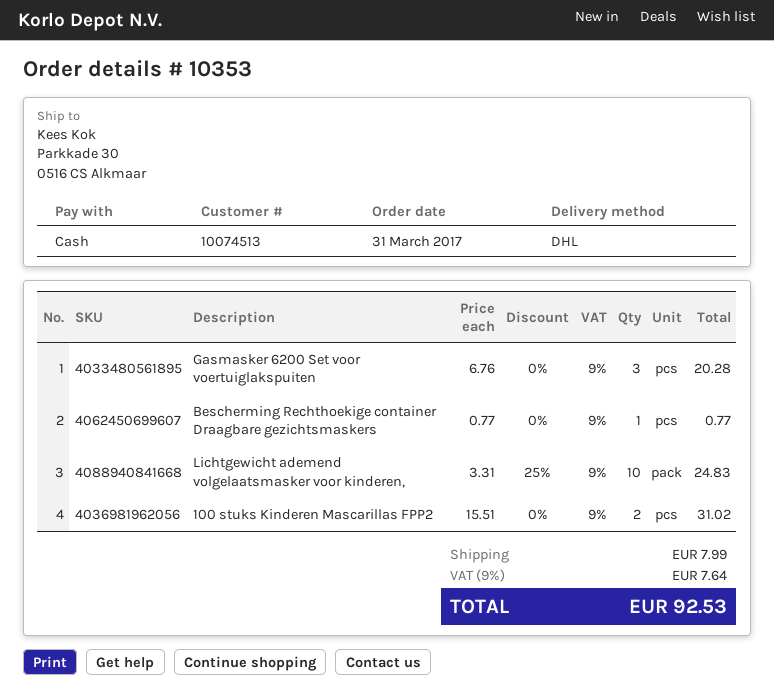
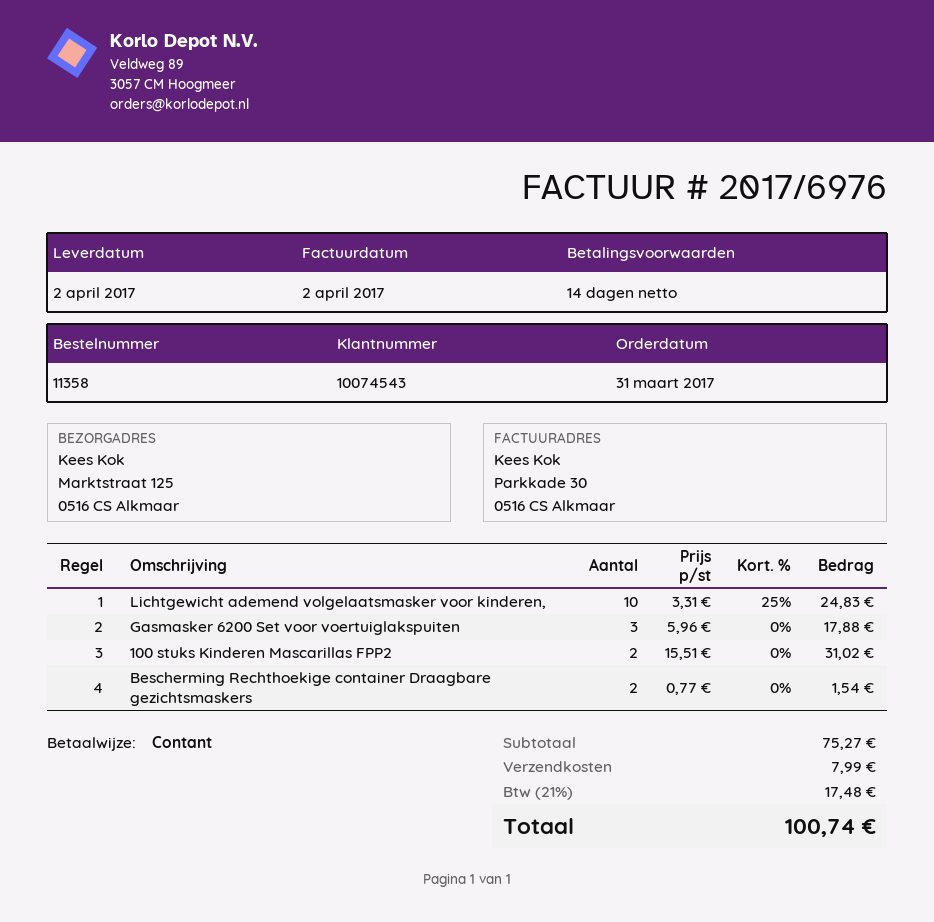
order number: 10353 -> 11358
customer number: 10074513 -> 10074543
ship to: Parkkade 30, 0516 CS Alkmaar -> Marktstraat 125, 0516 CS Alkmaar
Gasmasker 6200 Set voor voertuiglakspuiten: 3 x 6.76 = 20.28 -> 3 x 5.96 = 17.88
Bescherming Rechthoekige container Draagbare gezichtsmaskers: 1 x 0.77 = 0.77 -> 2 x 0.77 = 1.54
tax: 9% = 7.64 -> 21% = 17.48
total: 92.53 -> 100.74

